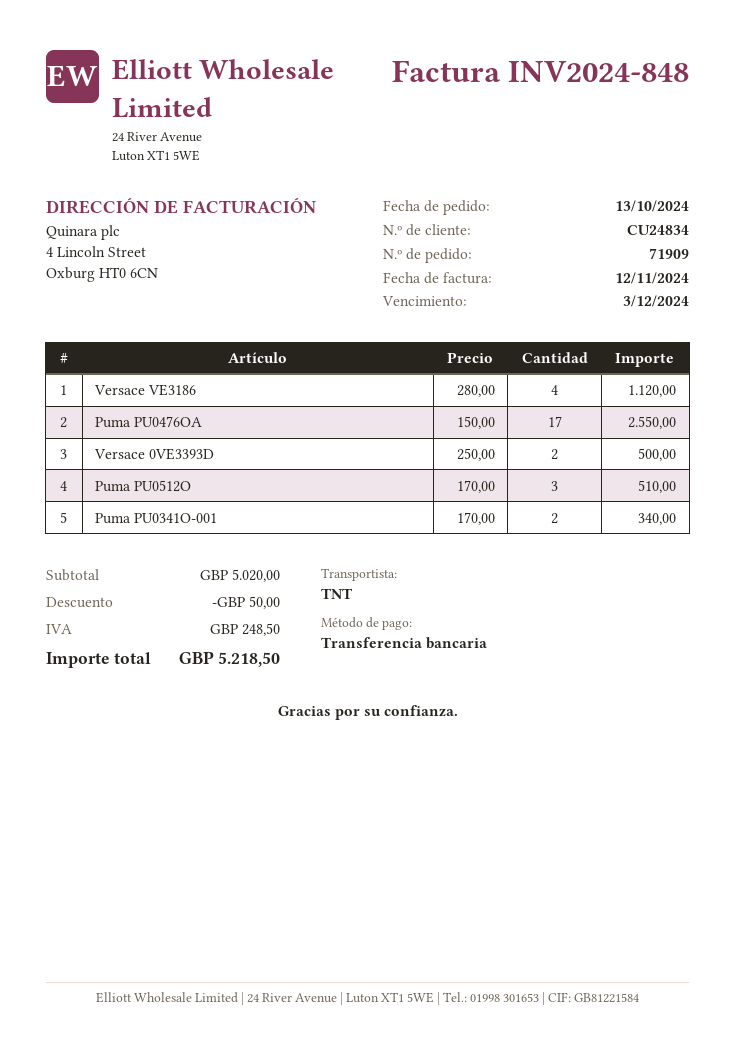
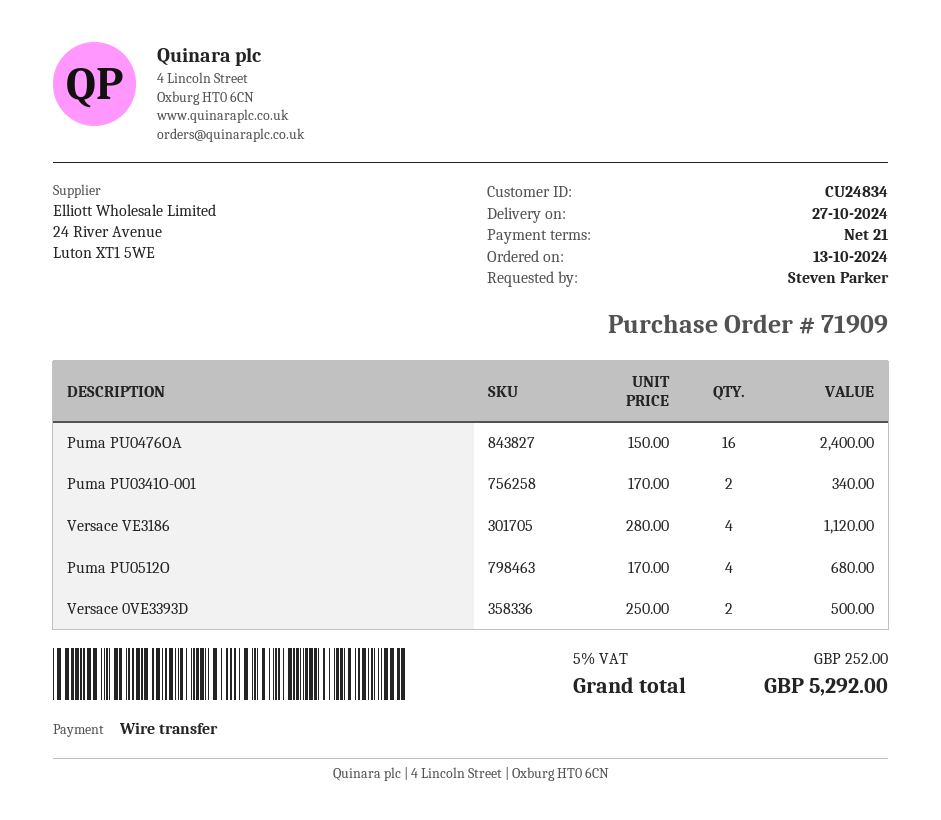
Puma PU0476OA: 17 x 150.00 = 2550.00 -> 16 x 150.00 = 2400.00
Puma PU0512O: 3 x 170.00 = 510.00 -> 4 x 170.00 = 680.00
discount: 50.00 -> none
tax: 248.50 -> 252.00
total: 5218.50 -> 5292.00

